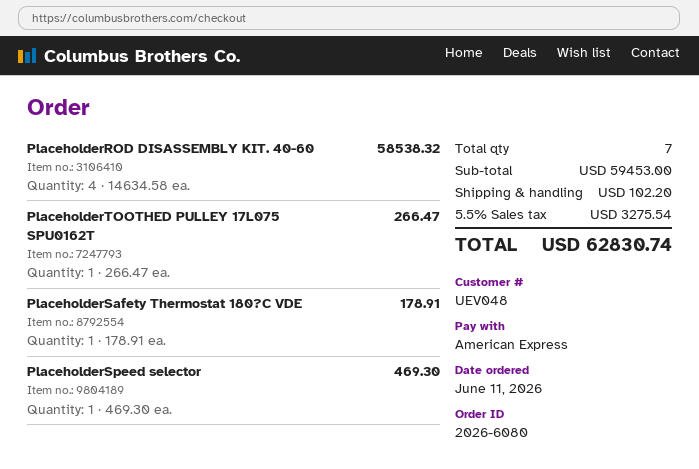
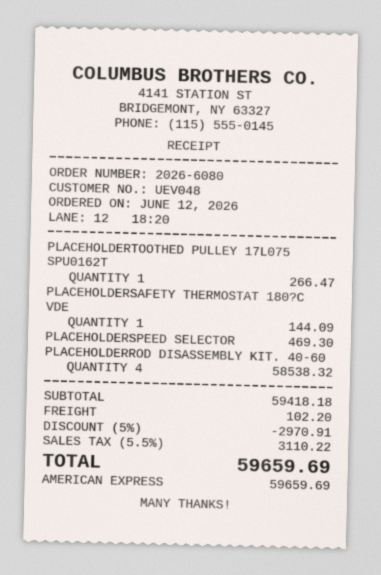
order date: 2026-06-11 -> 2026-06-12
PlaceholderSafety Thermostat 180?C VDE: 1 for 178.91 -> 1 for 144.09
subtotal: 59453.00 -> 59418.18
discount: none -> 5% = 2970.91
tax: 5.5% = 3275.54 -> 5.5% = 3110.22
total: 62830.74 -> 59659.69

